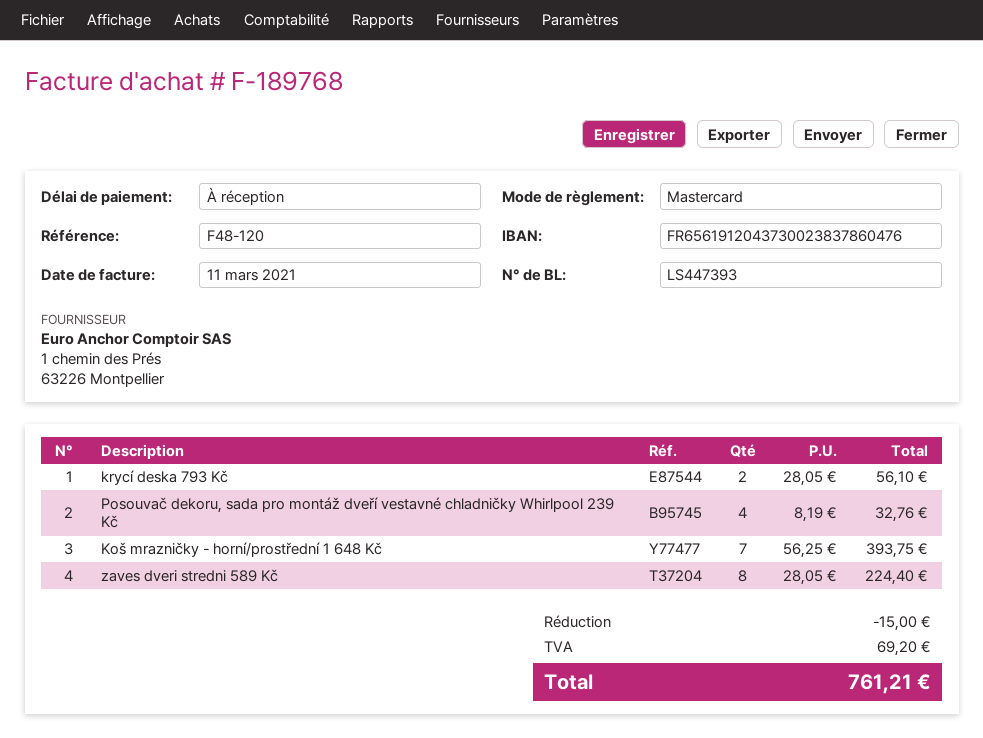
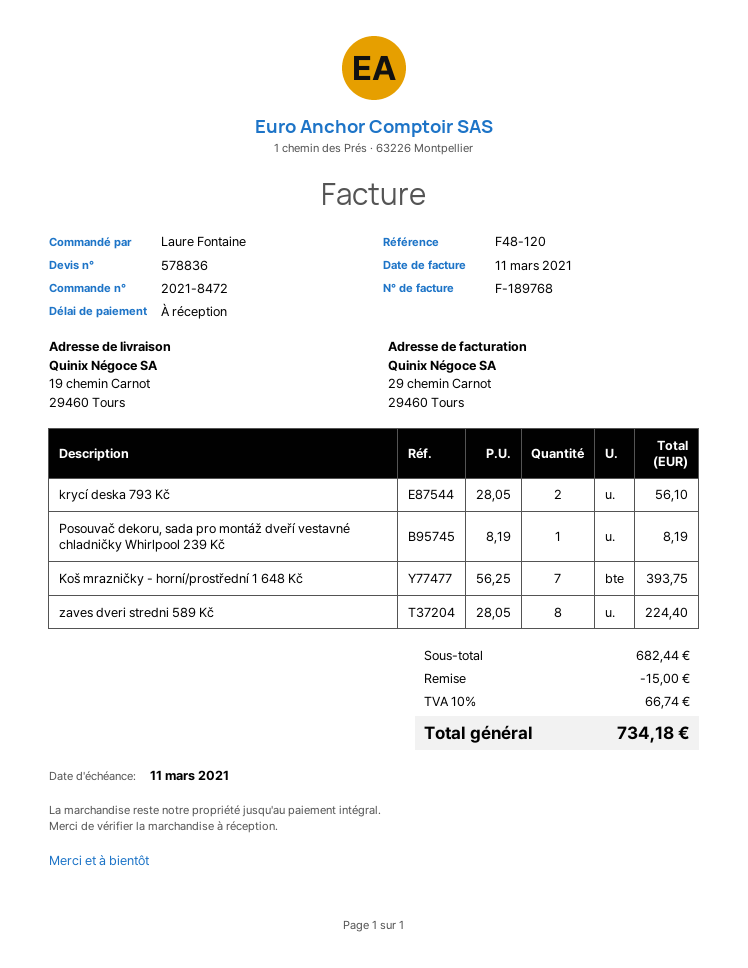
Posouvač dekoru, sada pro montáž dveří vestavné chladničky Whirlpool 239 Kč: 4 x 8.19 = 32.76 -> 1 x 8.19 = 8.19
tax: 69.20 -> 66.74
total: 761.21 -> 734.18

